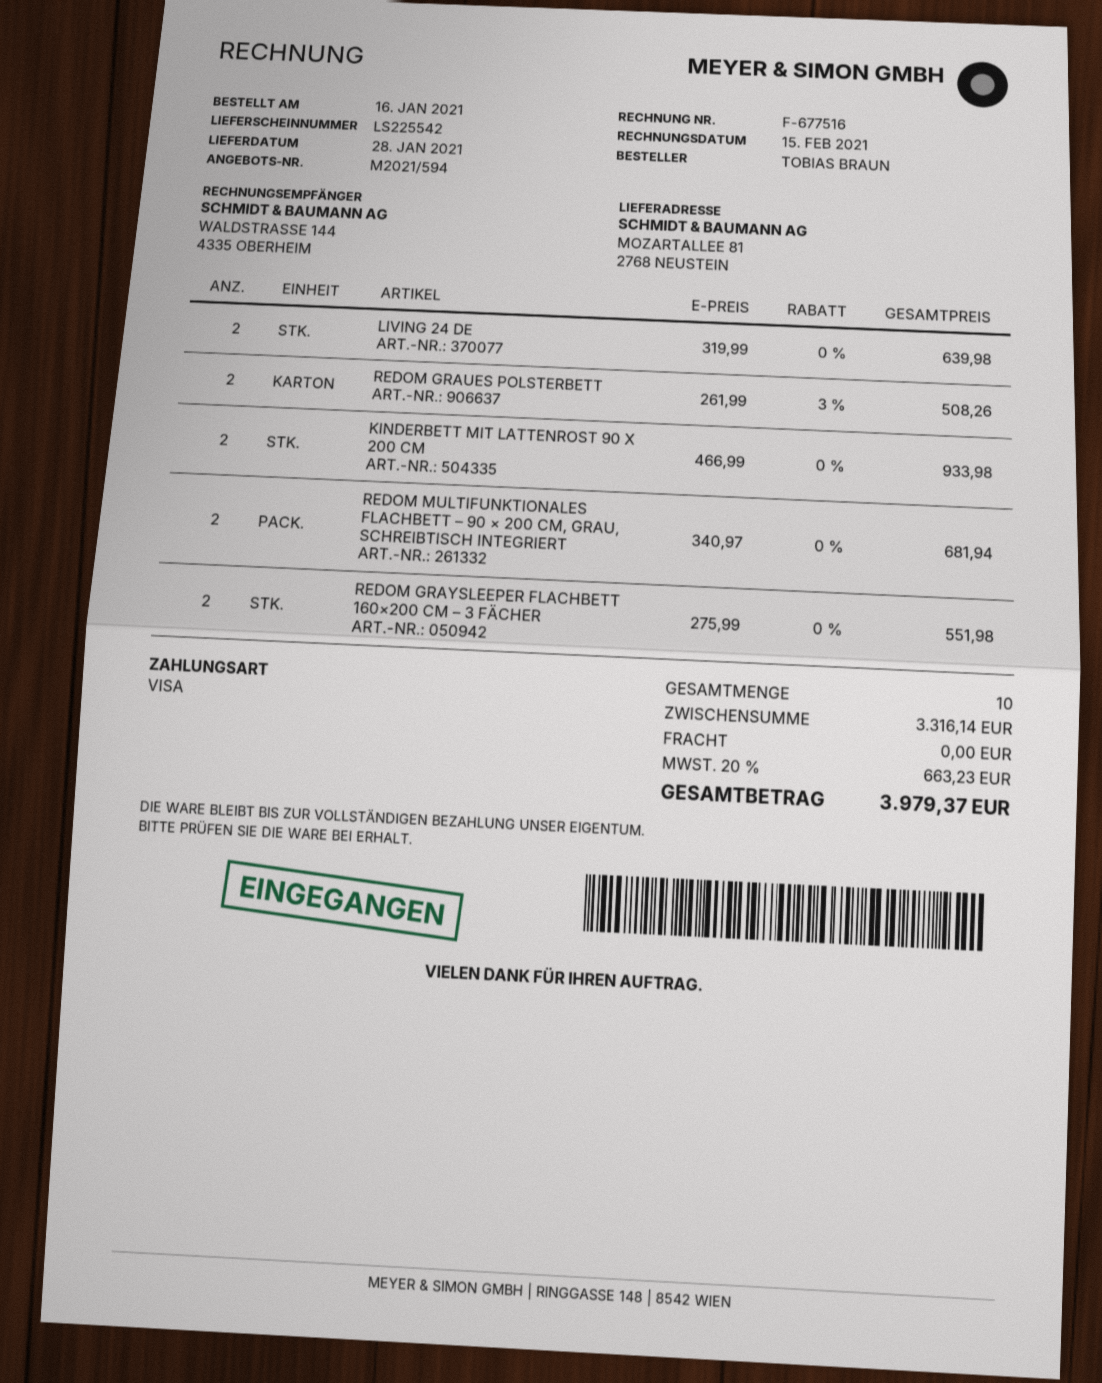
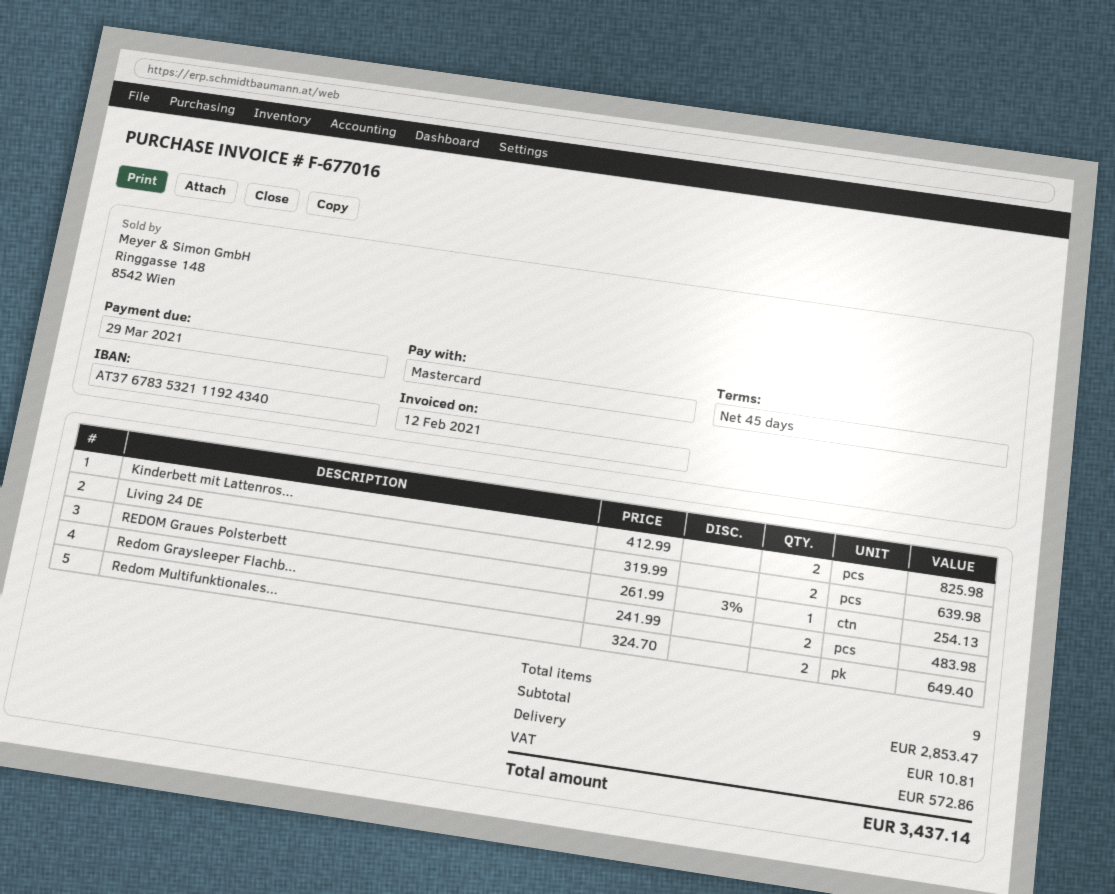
invoice number: F-677516 -> F-677016
invoice date: 2021-02-15 -> 2021-02-12
payment method: Visa -> Mastercard
REDOM GRAUES POLSTERBETT: 2 x 261.99 - 3% = 508.26 -> 1 x 261.99 - 3% = 254.13
KINDERBETT MIT LATTENROST 90 X 200 CM: 2 x 466.99 = 933.98 -> 2 x 412.99 = 825.98
REDOM MULTIFUNKTIONALES FLACHBETT – 90 × 200 CM, GRAU, SCHREIBTISCH INTEGRIERT: 2 x 340.97 = 681.94 -> 2 x 324.70 = 649.40
REDOM GRAYSLEEPER FLACHBETT 160×200 CM – 3 FÄCHER: 2 x 275.99 = 551.98 -> 2 x 241.99 = 483.98
total quantity: 10 -> 9
subtotal: 3316.14 -> 2853.47
shipping: 0.00 -> 10.81
tax: 663.23 -> 572.86
total: 3979.37 -> 3437.14

